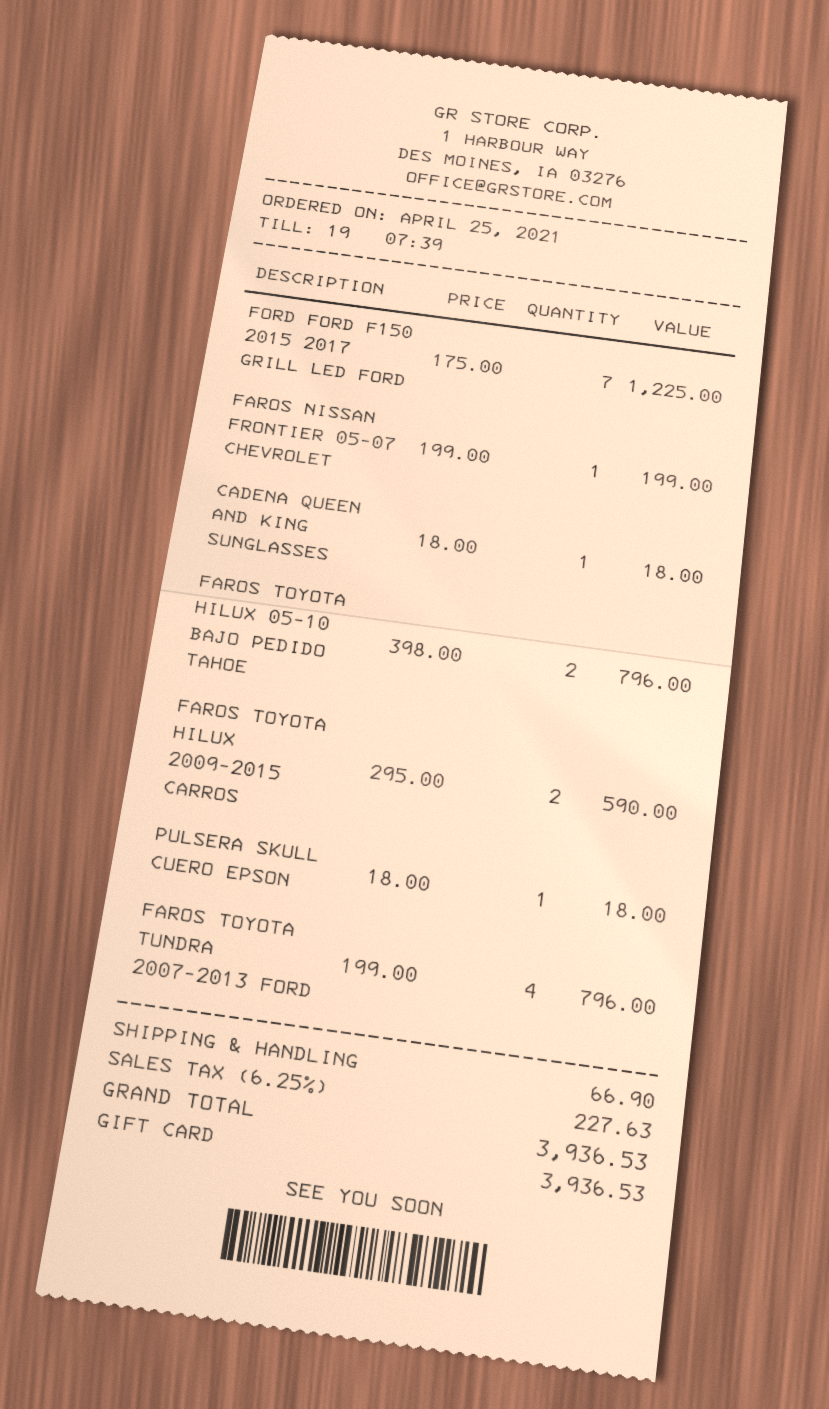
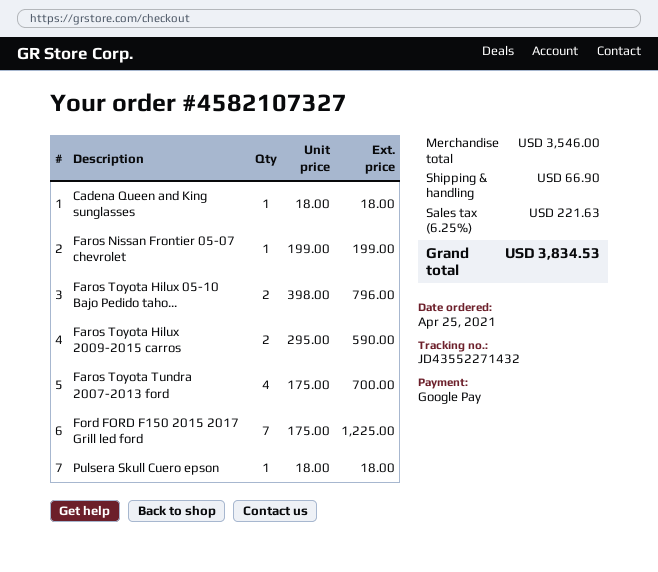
payment method: gift card -> Google Pay
FAROS TOYOTA TUNDRA 2007-2013 FORD: 4 x 199.00 = 796.00 -> 4 x 175.00 = 700.00
tax: 6.25% = 227.63 -> 6.25% = 221.63
total: 3936.53 -> 3834.53

